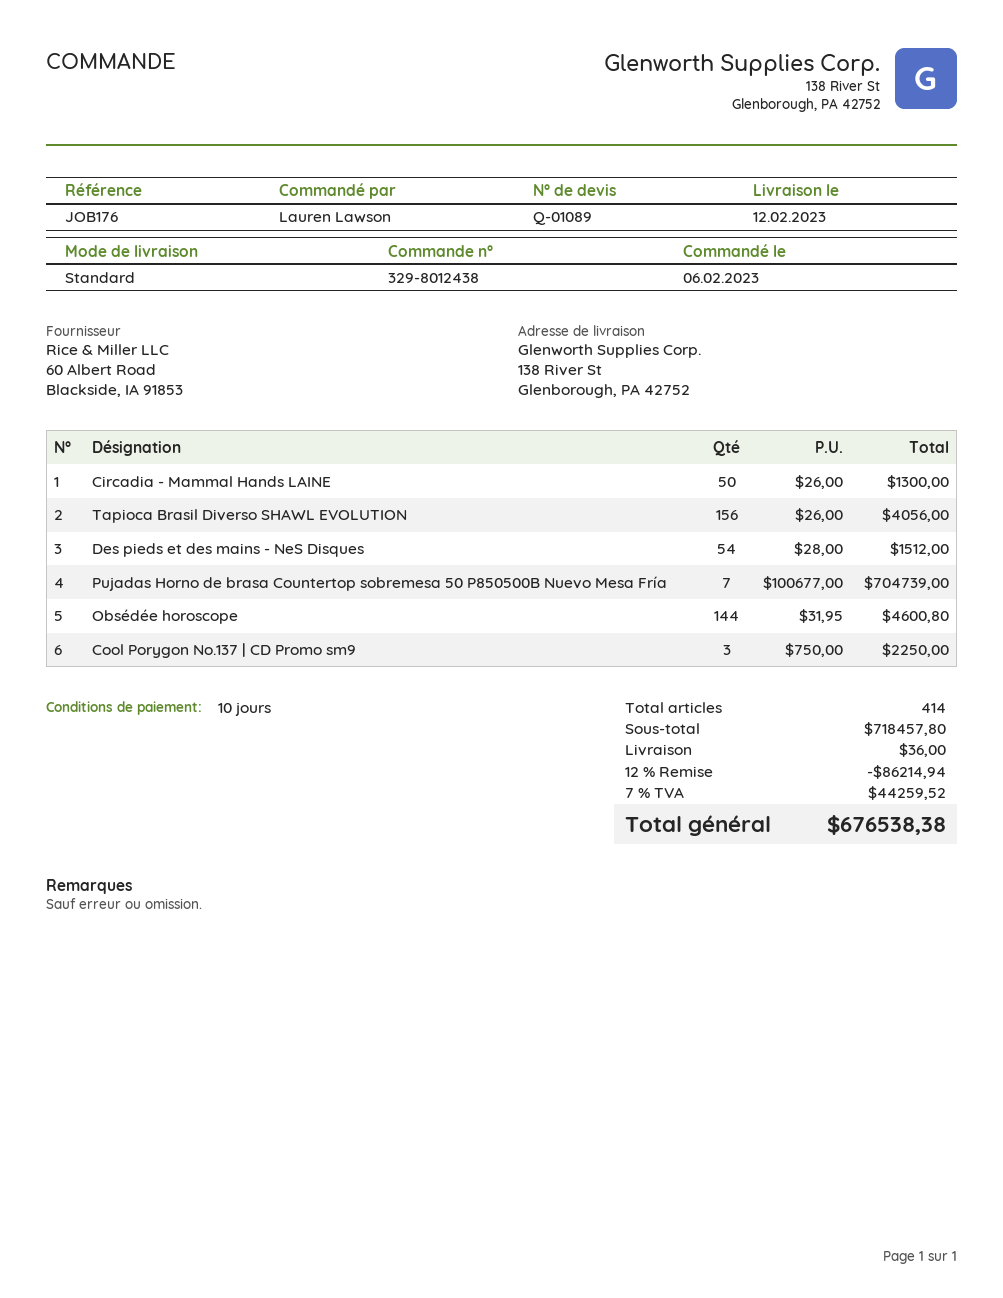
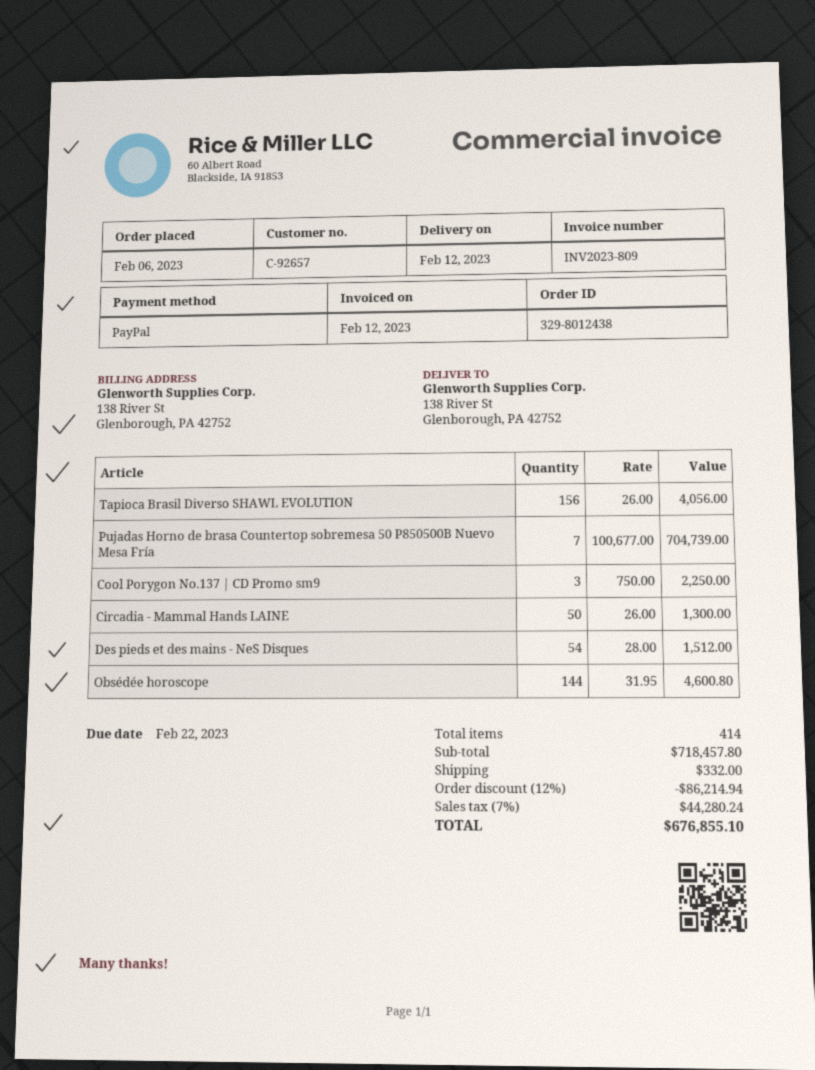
shipping: 36.00 -> 332.00
tax: 7% = 44259.52 -> 7% = 44280.24
total: 676538.38 -> 676855.10

